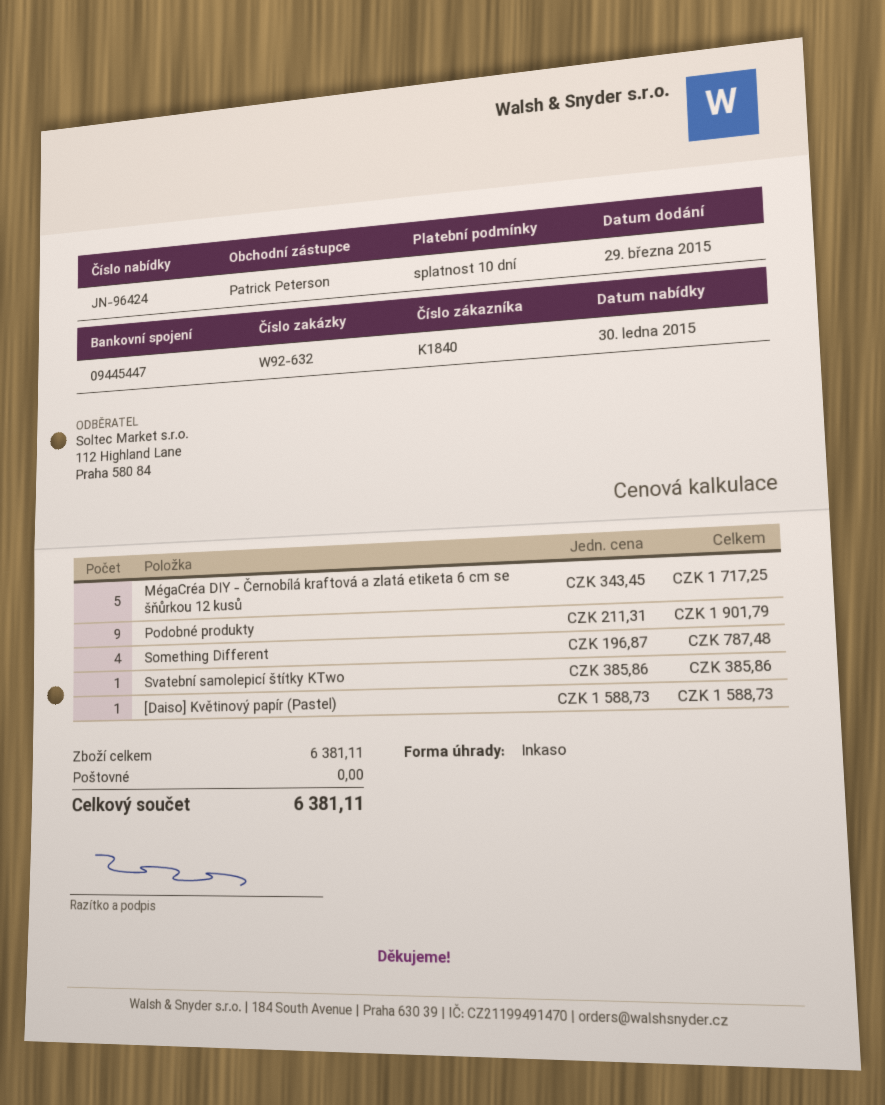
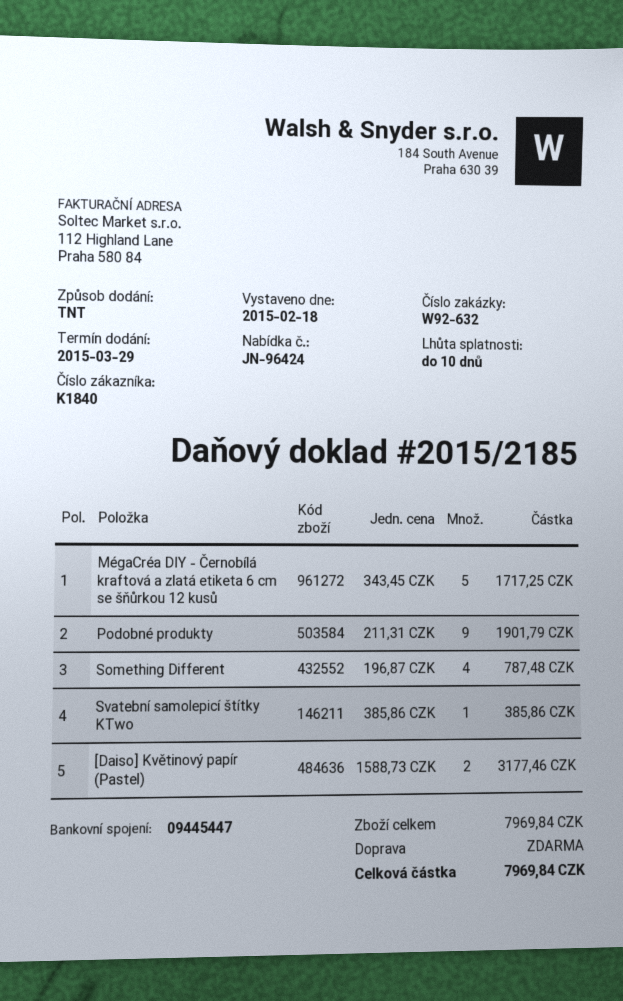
[Daiso] Květinový papír (Pastel): 1 x 1588.73 = 1588.73 -> 2 x 1588.73 = 3177.46
subtotal: 6381.11 -> 7969.84
total: 6381.11 -> 7969.84

